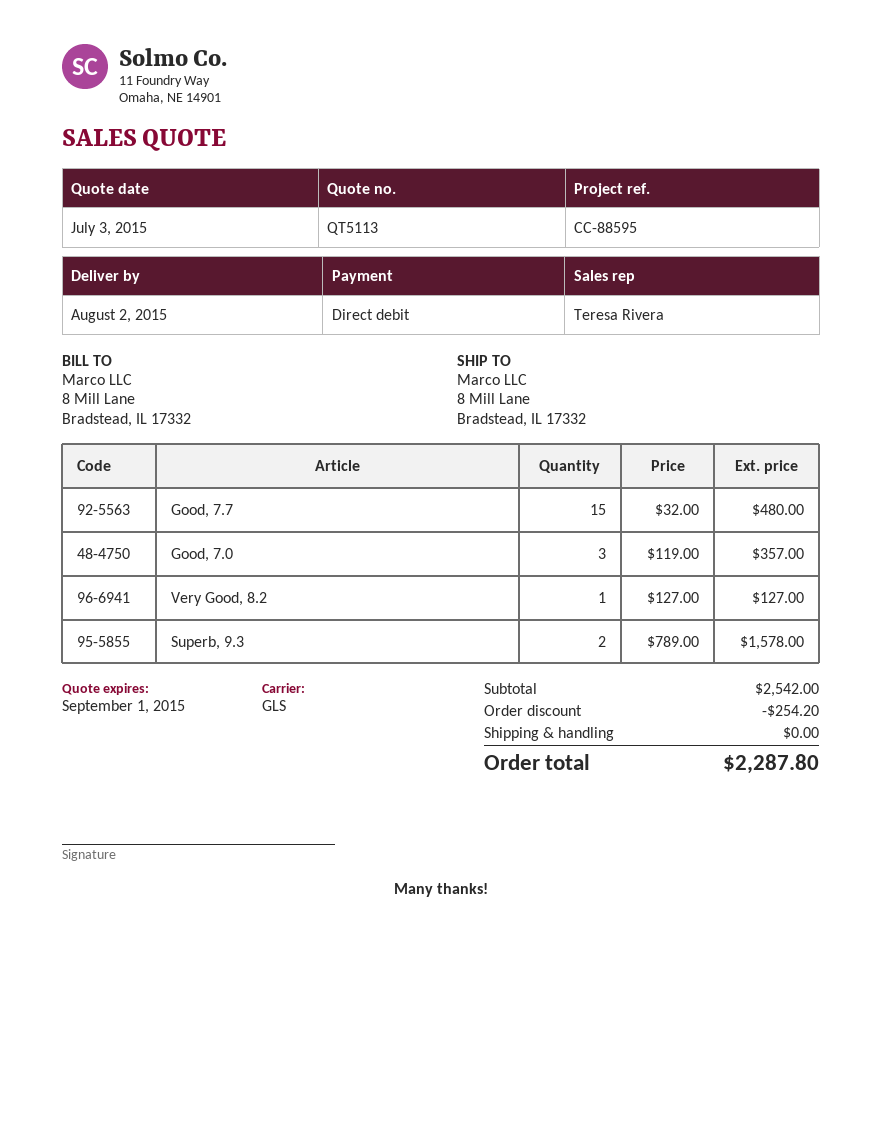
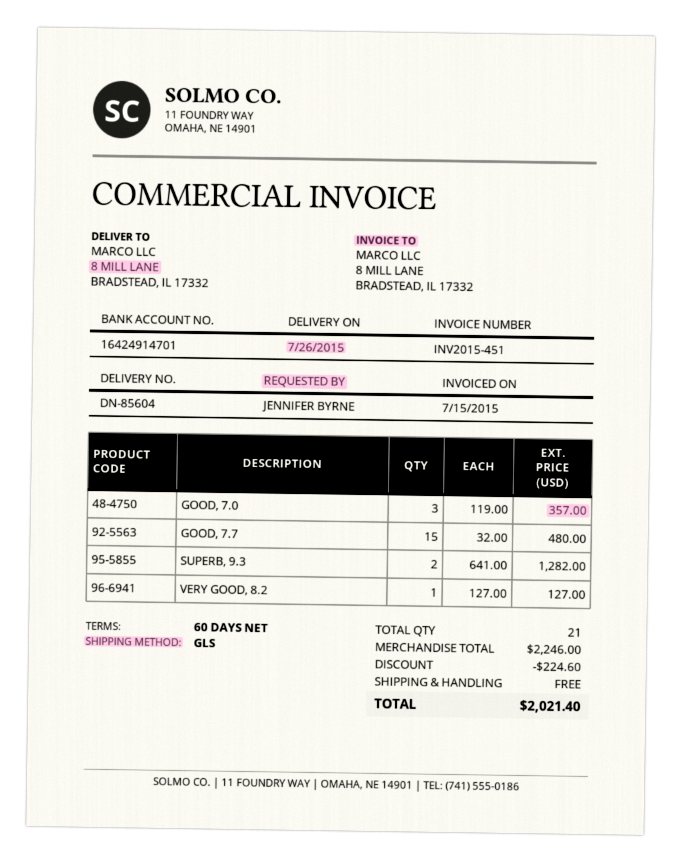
delivery date: 2015-08-02 -> 2015-07-26
Superb, 9.3: 2 x 789.00 = 1578.00 -> 2 x 641.00 = 1282.00
subtotal: 2542.00 -> 2246.00
discount: 254.20 -> 224.60
total: 2287.80 -> 2021.40

